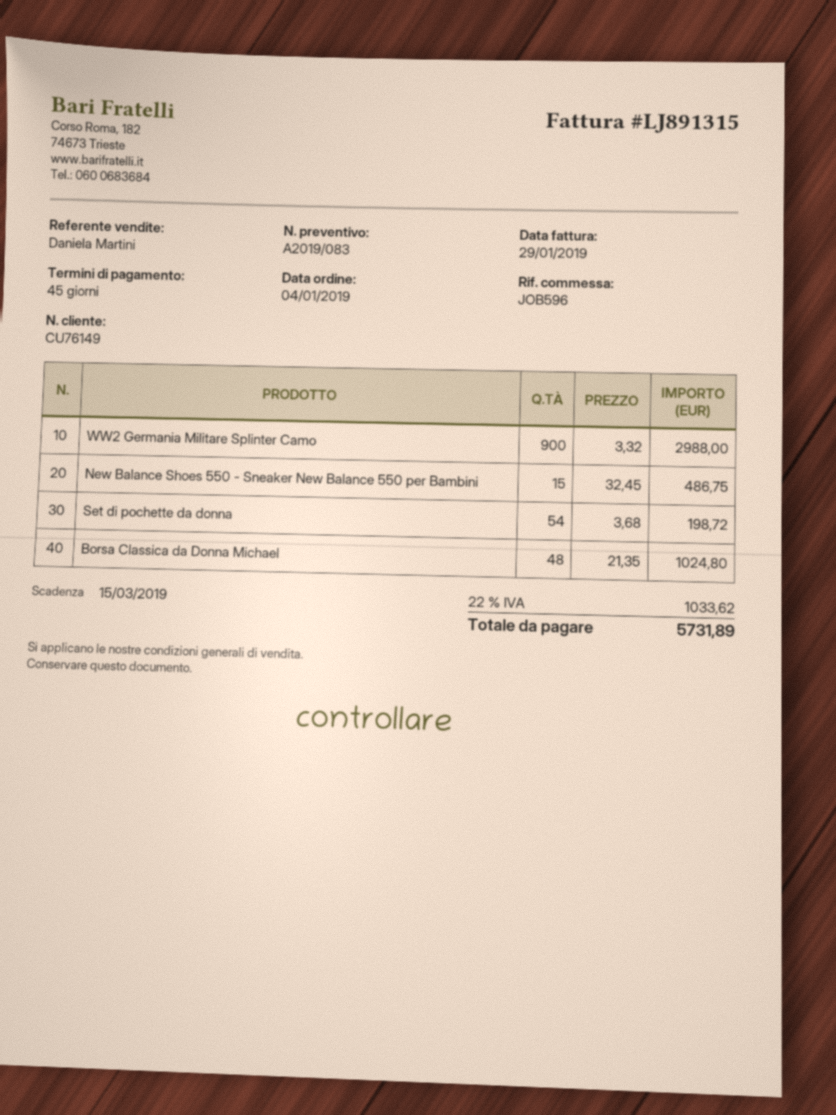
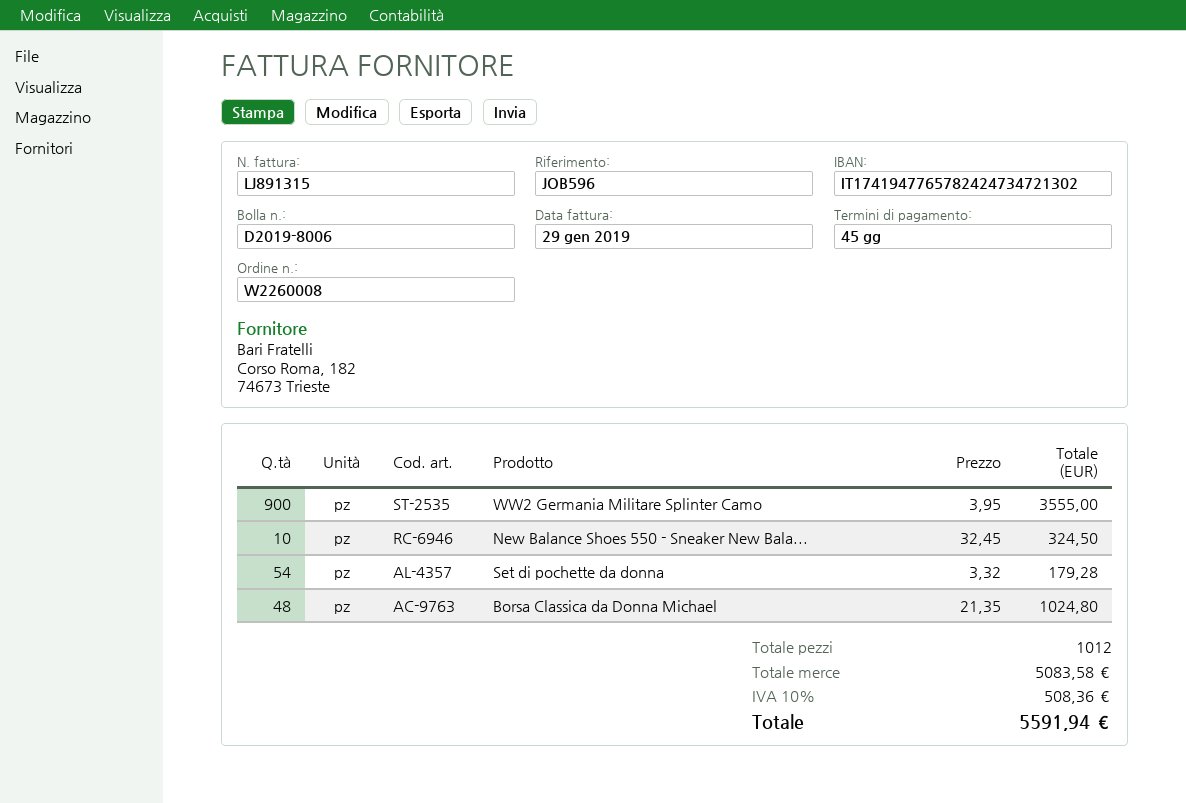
WW2 Germania Militare Splinter Camo: 900 x 3.32 = 2988.00 -> 900 x 3.95 = 3555.00
New Balance Shoes 550 - Sneaker New Balance 550 per Bambini: 15 x 32.45 = 486.75 -> 10 x 32.45 = 324.50
Set di pochette da donna: 54 x 3.68 = 198.72 -> 54 x 3.32 = 179.28
tax: 22% = 1033.62 -> 10% = 508.36
total: 5731.89 -> 5591.94

